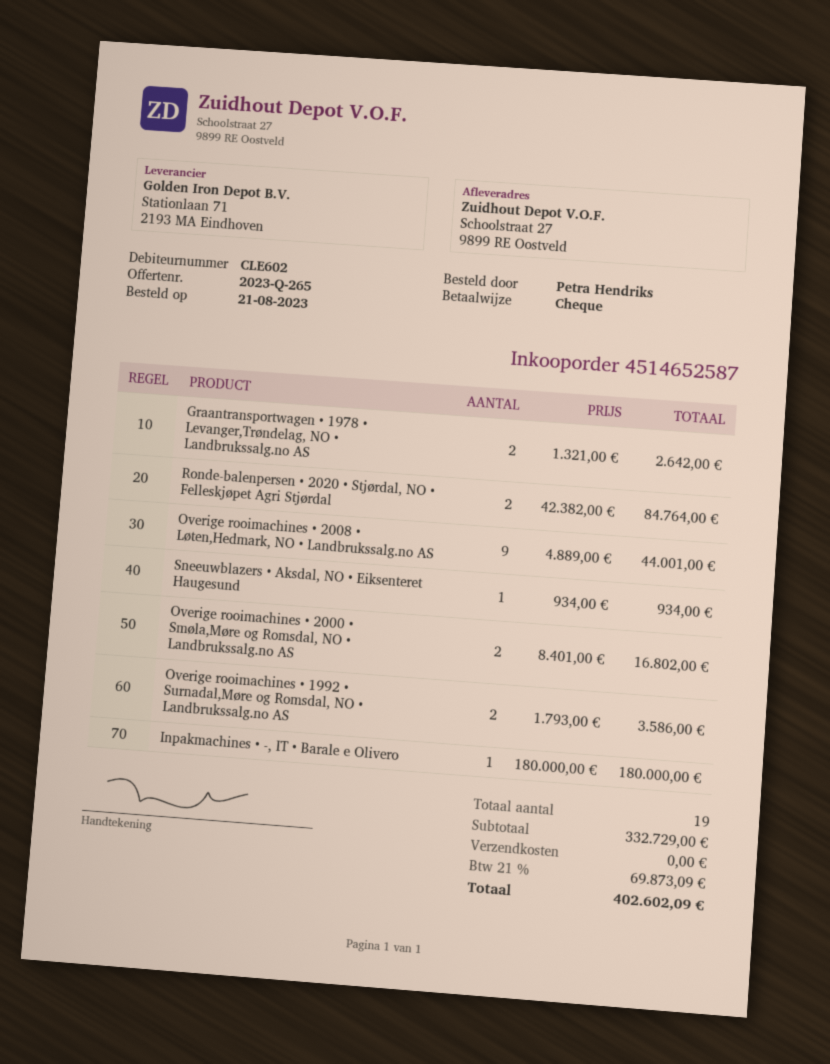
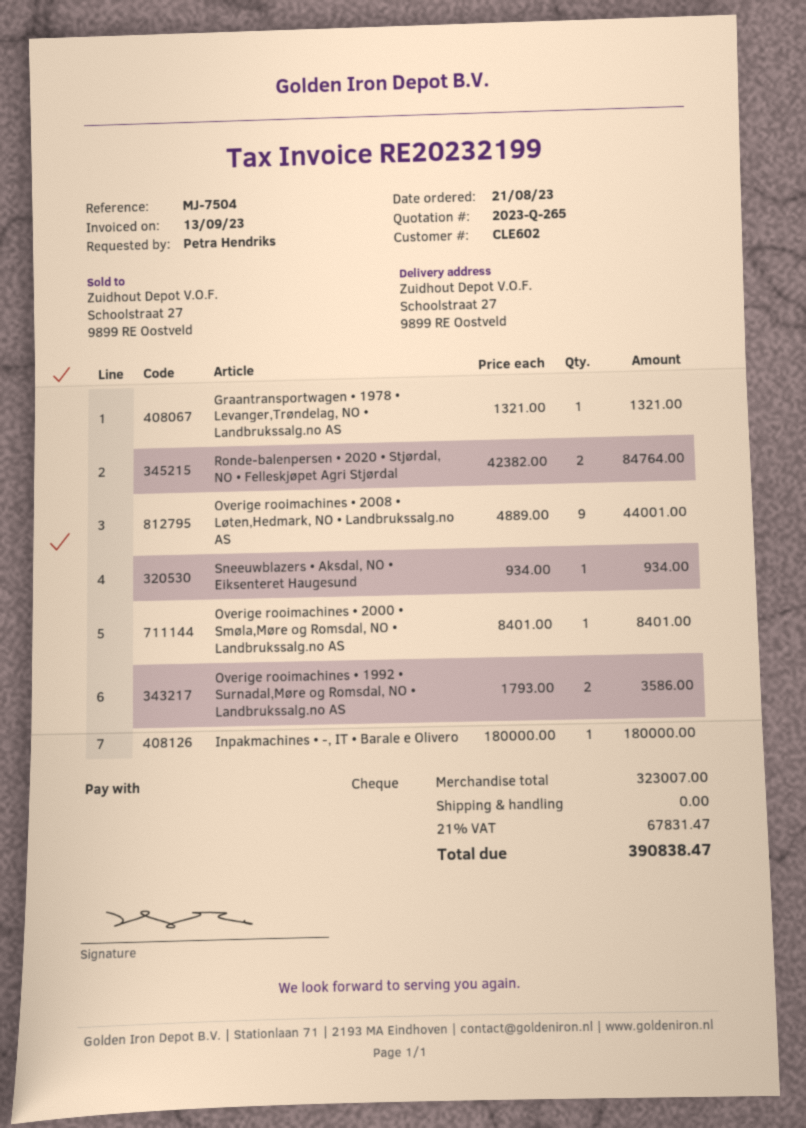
Graantransportwagen • 1978 • Levanger,Trøndelag, NO • Landbrukssalg.no AS: 2 x 1321.00 = 2642.00 -> 1 x 1321.00 = 1321.00
Overige rooimachines • 2000 • Smøla,Møre og Romsdal, NO • Landbrukssalg.no AS: 2 x 8401.00 = 16802.00 -> 1 x 8401.00 = 8401.00
subtotal: 332729.00 -> 323007.00
tax: 21% = 69873.09 -> 21% = 67831.47
total: 402602.09 -> 390838.47

